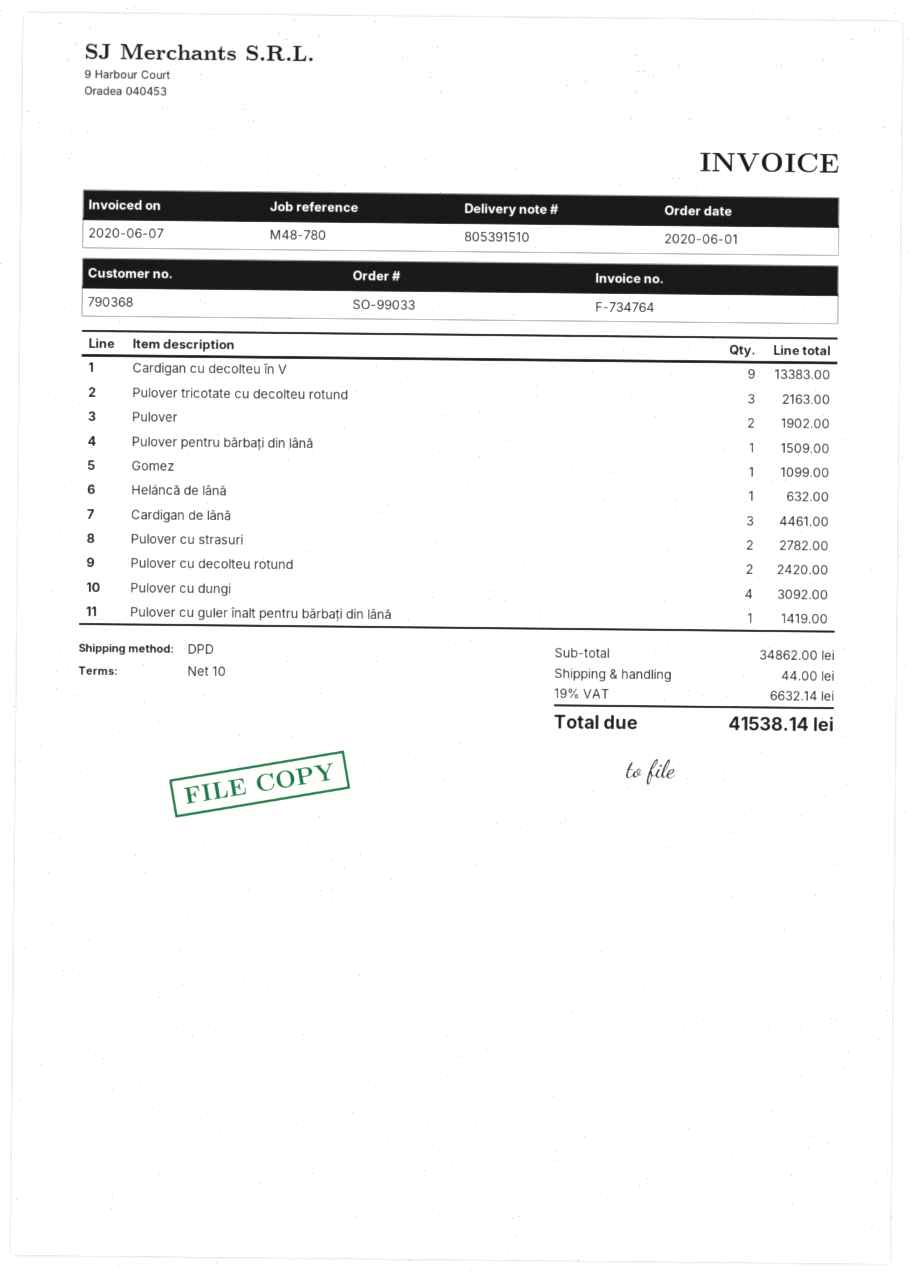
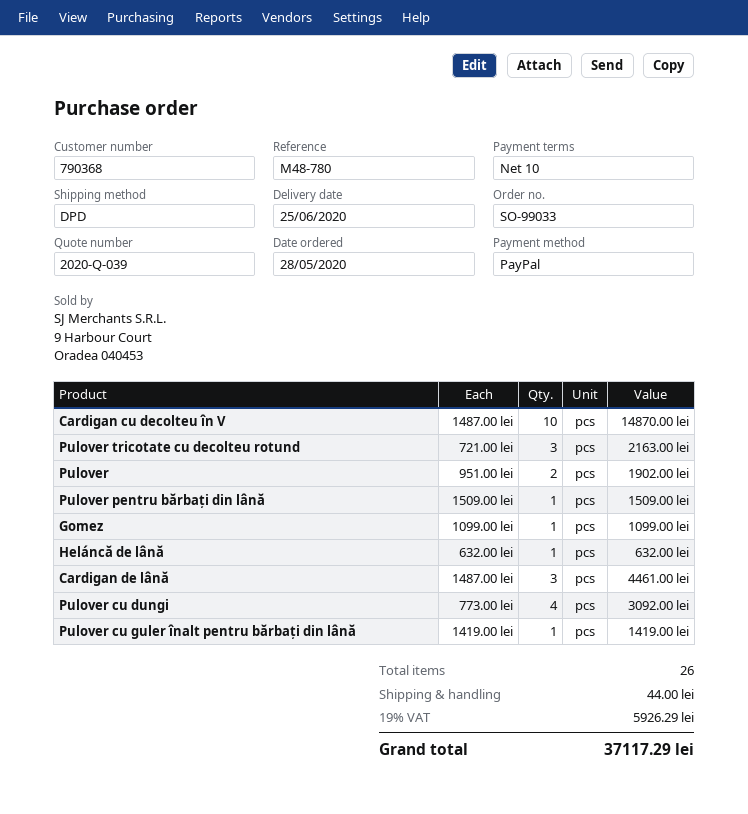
order date: 2020-06-01 -> 2020-05-28
Cardigan cu decolteu în V: 9 for 13383.00 -> 10 for 14870.00
Pulover cu strasuri: 2 for 2782.00 -> none
Pulover cu decolteu rotund: 2 for 2420.00 -> none
tax: 19% = 6632.14 -> 19% = 5926.29
total: 41538.14 -> 37117.29

